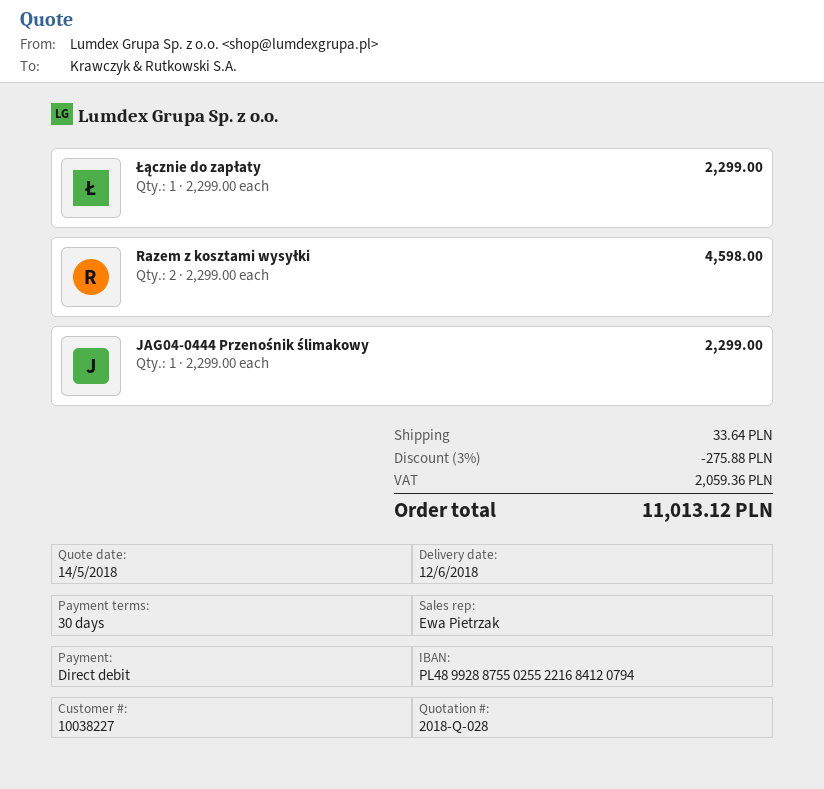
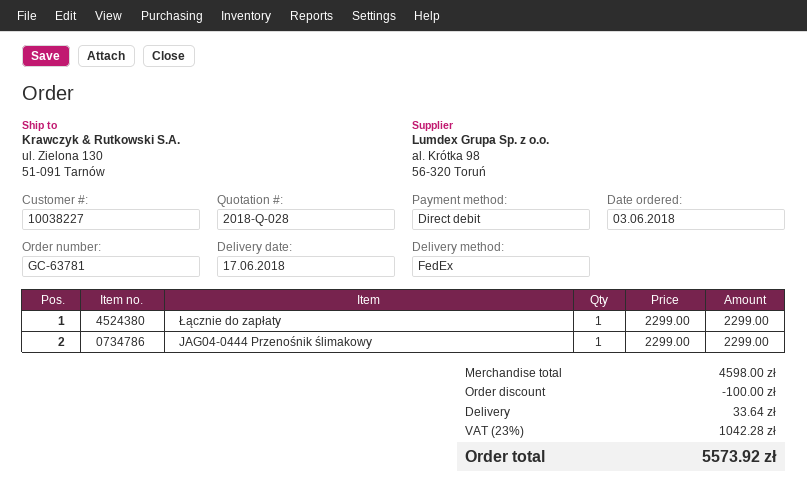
delivery date: 2018-06-12 -> 2018-06-17
Razem z kosztami wysyłki: 2 x 2299.00 = 4598.00 -> none
discount: 275.88 -> 100.00
tax: 2059.36 -> 1042.28
total: 11013.12 -> 5573.92

